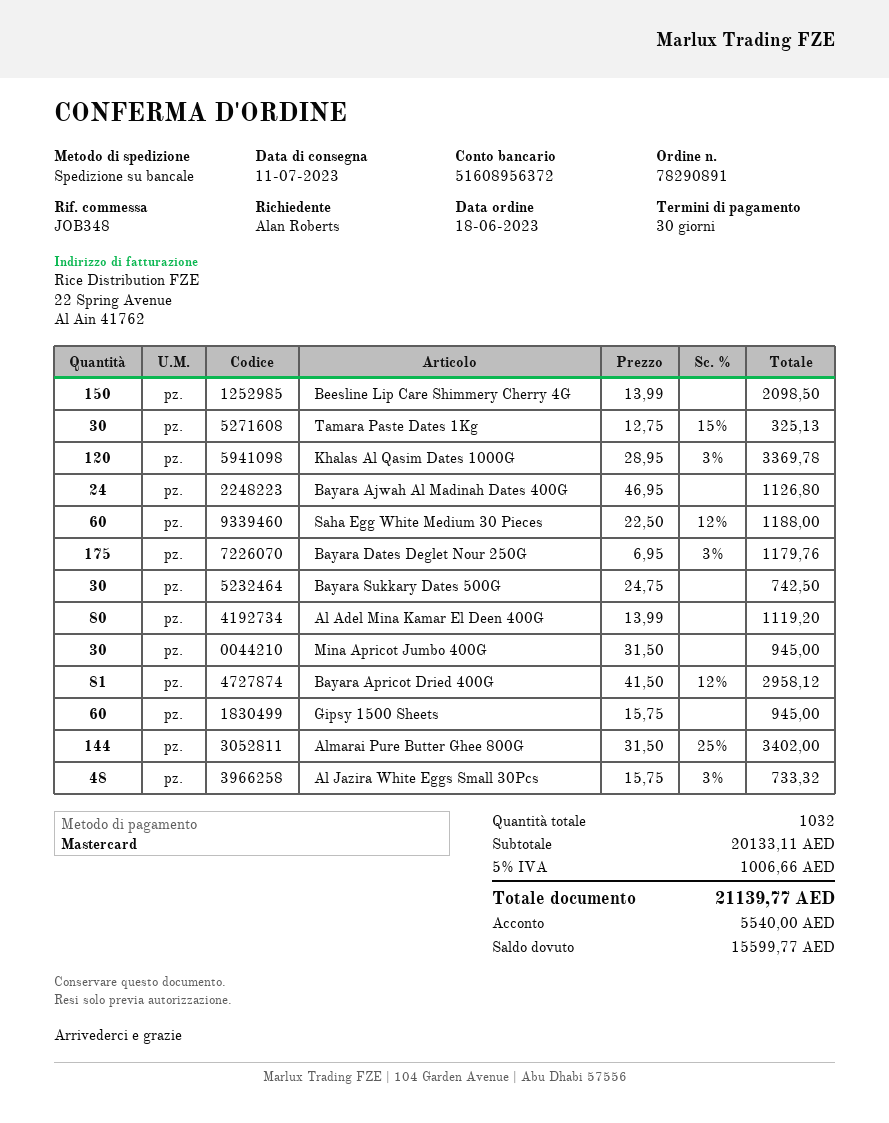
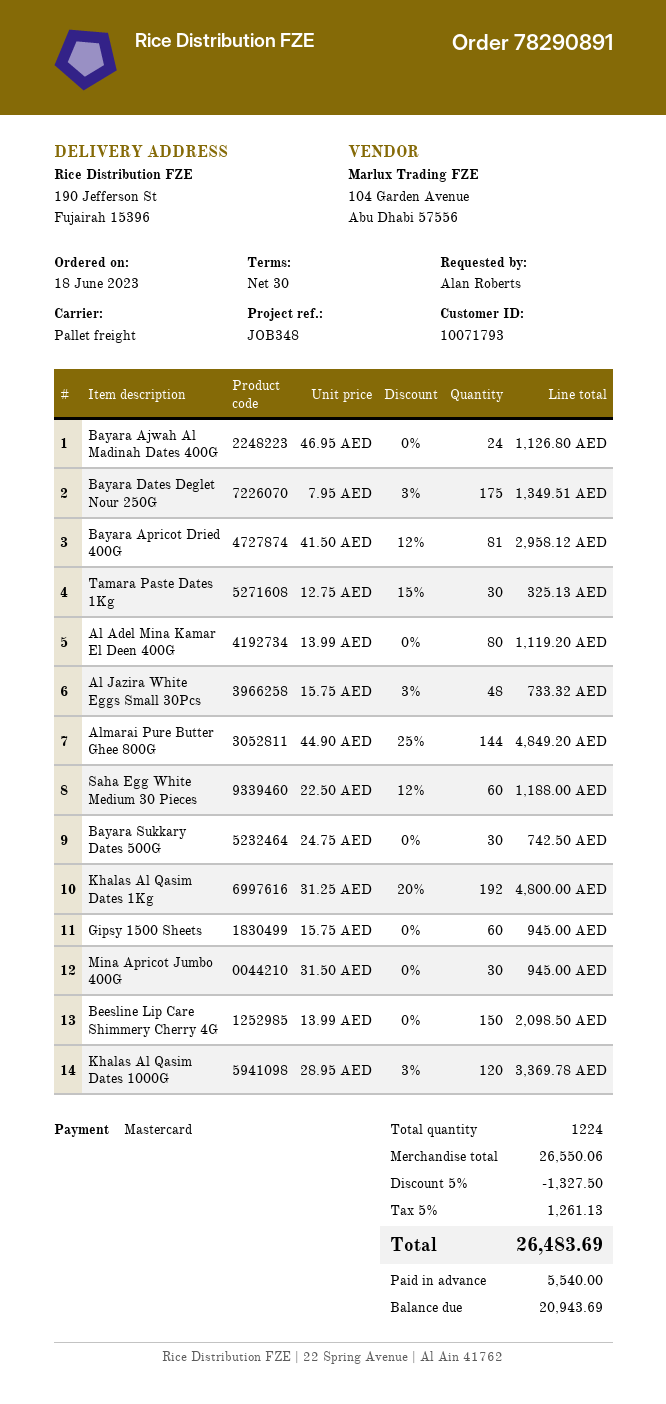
Bayara Dates Deglet Nour 250G: 175 x 6.95 - 3% = 1179.76 -> 175 x 7.95 - 3% = 1349.51
Almarai Pure Butter Ghee 800G: 144 x 31.50 - 25% = 3402.00 -> 144 x 44.90 - 25% = 4849.20
Khalas Al Qasim Dates 1Kg: none -> 192 x 31.25 - 20% = 4800.00
total quantity: 1032 -> 1224
subtotal: 20133.11 -> 26550.06
discount: none -> 5% = 1327.50
tax: 5% = 1006.66 -> 5% = 1261.13
total: 21139.77 -> 26483.69
balance: 15599.77 -> 20943.69

